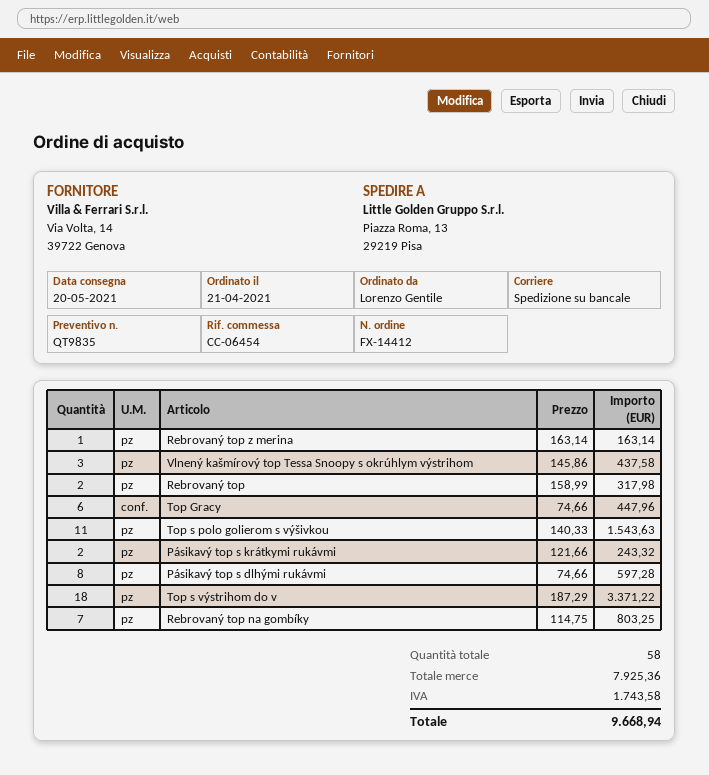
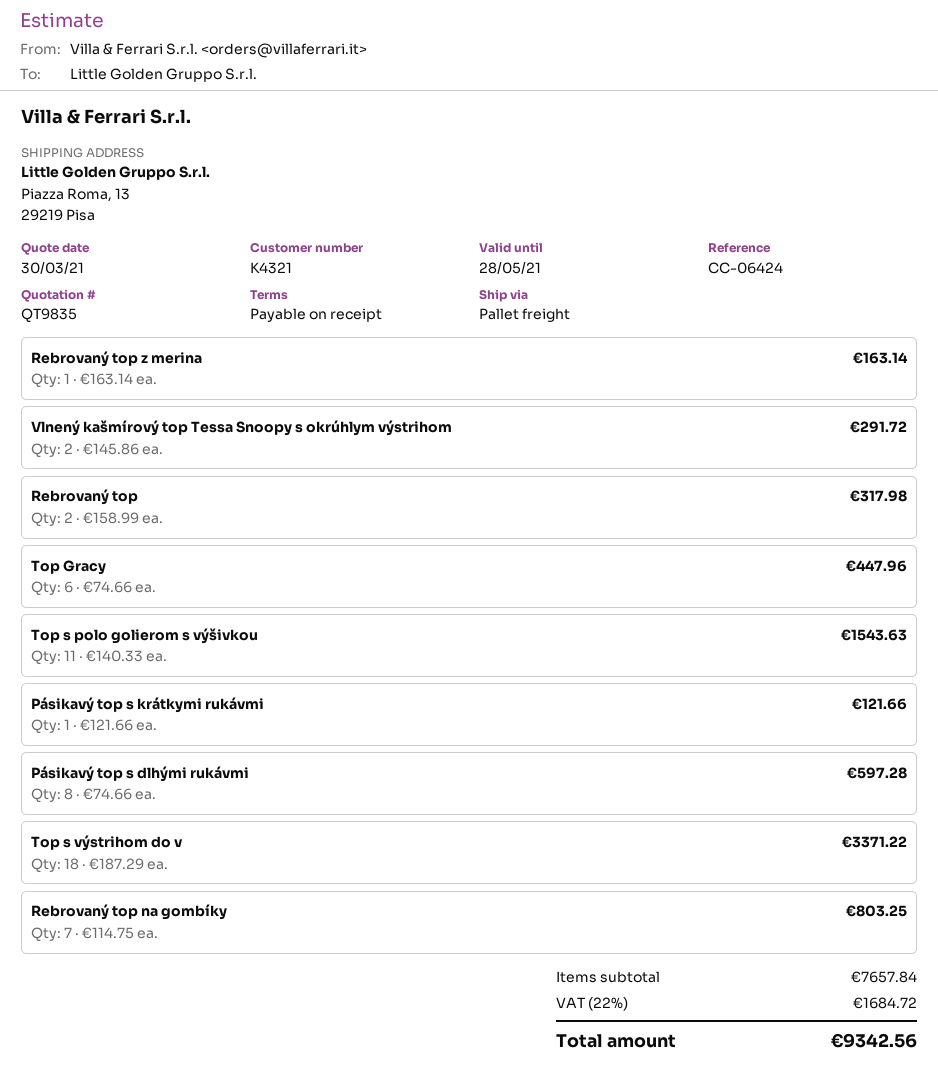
reference: CC-06454 -> CC-06424
Vlnený kašmírový top Tessa Snoopy s okrúhlym výstrihom: 3 x 145.86 = 437.58 -> 2 x 145.86 = 291.72
Pásikavý top s krátkymi rukávmi: 2 x 121.66 = 243.32 -> 1 x 121.66 = 121.66
subtotal: 7925.36 -> 7657.84
tax: 1743.58 -> 1684.72
total: 9668.94 -> 9342.56

